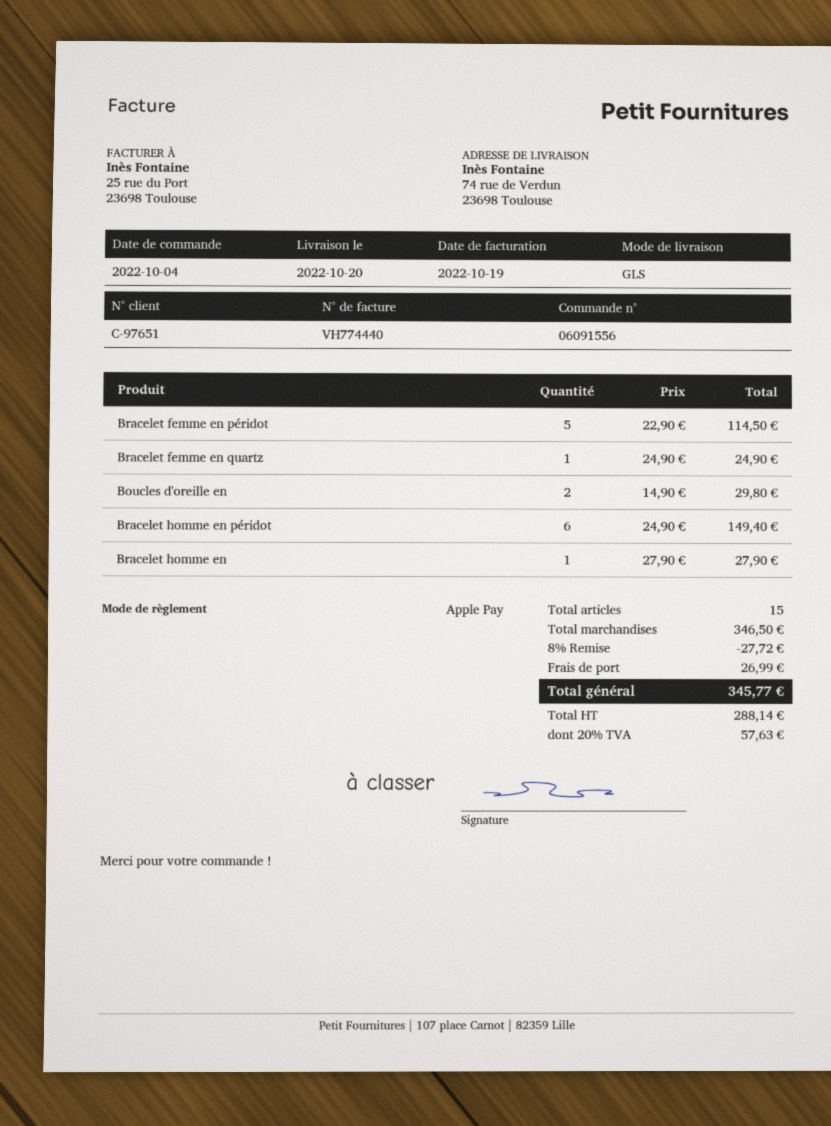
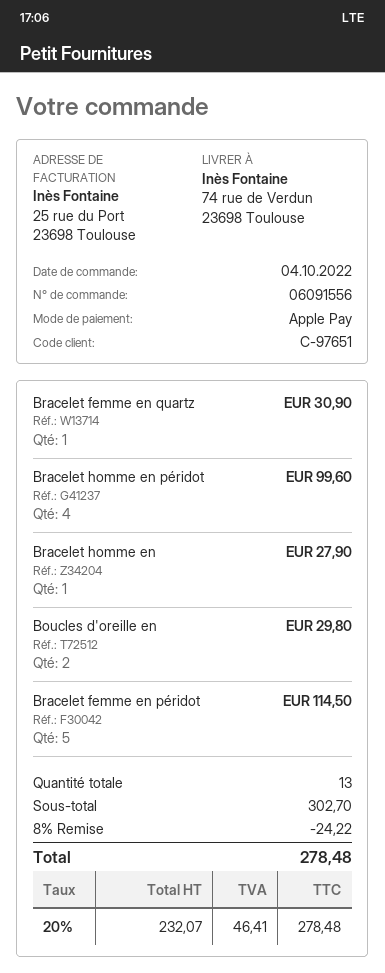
Bracelet femme en quartz: 1 for 24.90 -> 1 for 30.90
Bracelet homme en péridot: 6 for 149.40 -> 4 for 99.60
total quantity: 15 -> 13
subtotal: 346.50 -> 302.70
discount: 8% = 27.72 -> 8% = 24.22
shipping: 26.99 -> none
net: 288.14 -> 232.07
tax: 20% = 57.63 -> 20% = 46.41
total: 345.77 -> 278.48

